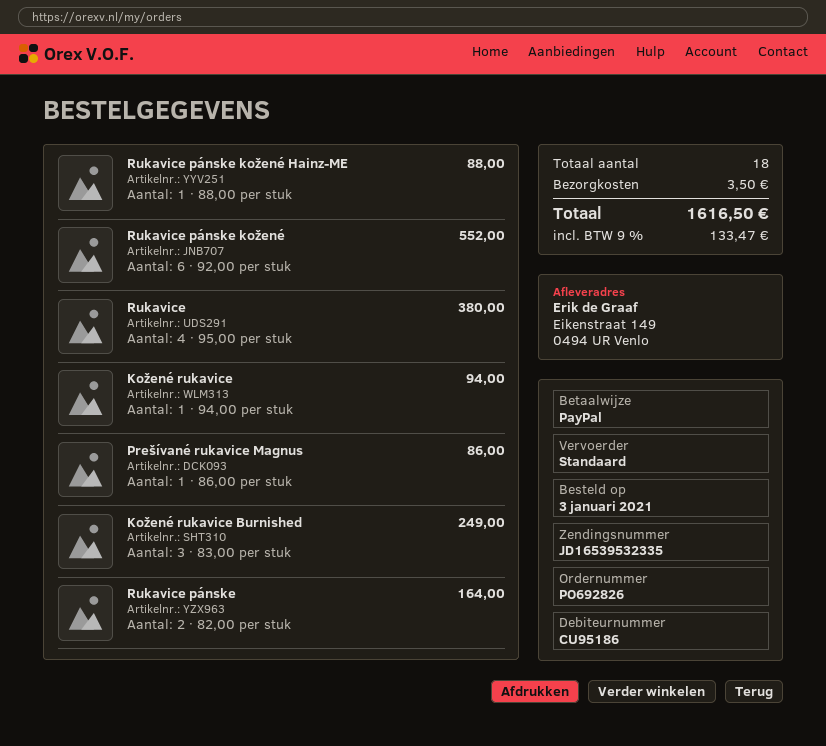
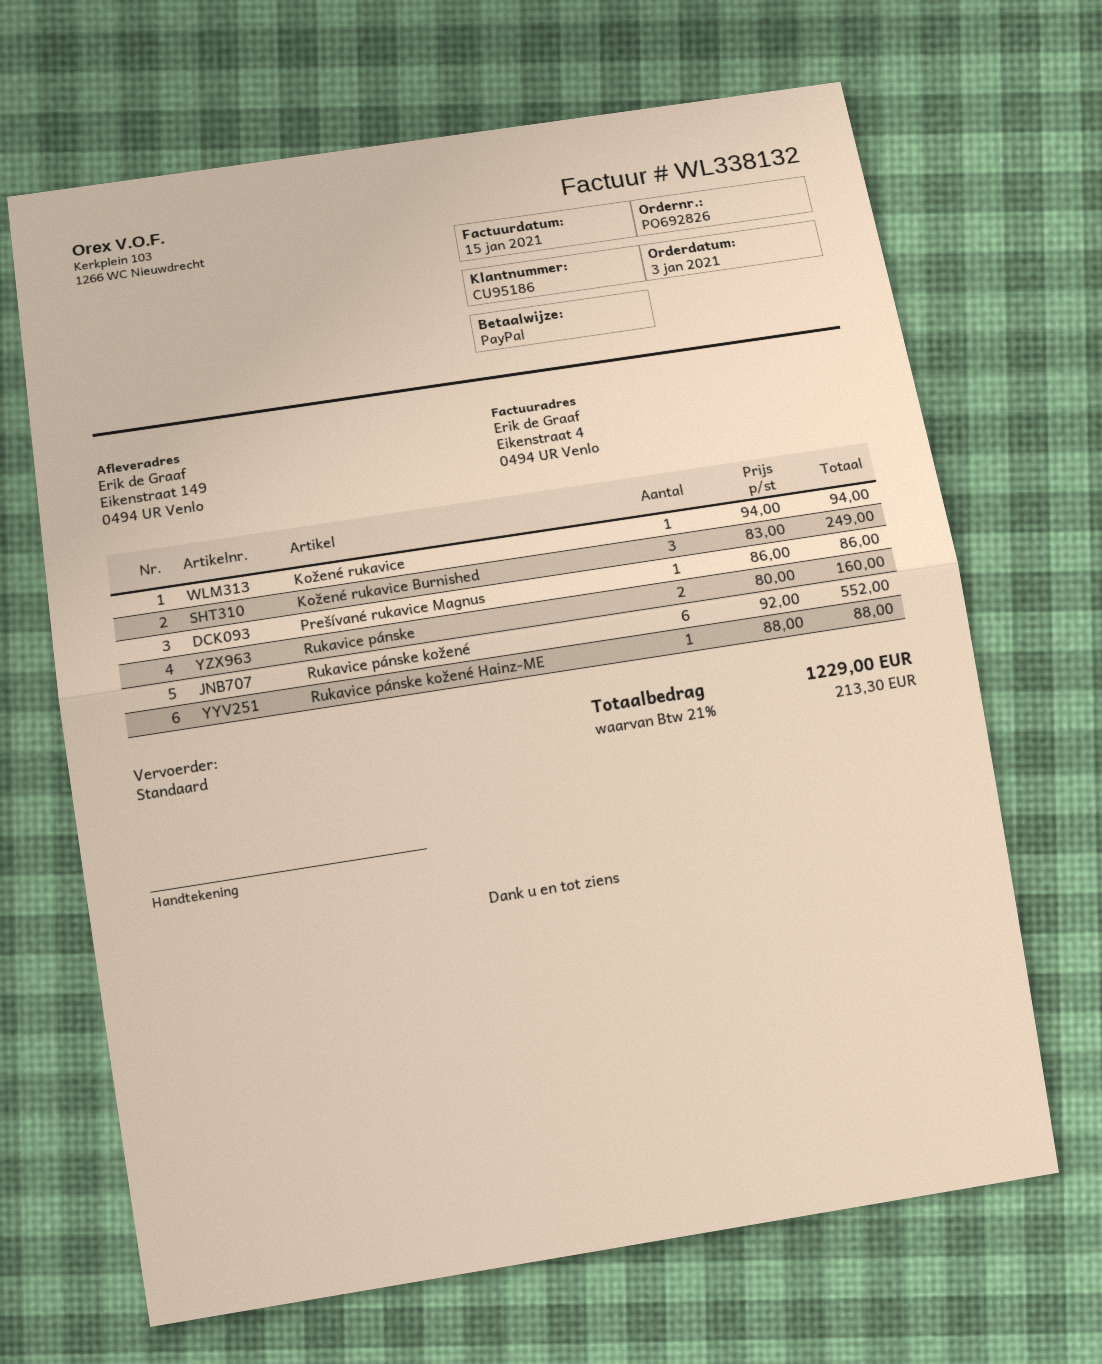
Rukavice: 4 x 95.00 = 380.00 -> none
Rukavice pánske: 2 x 82.00 = 164.00 -> 2 x 80.00 = 160.00
shipping: 3.50 -> none
tax: 9% = 133.47 -> 21% = 213.30
total: 1616.50 -> 1229.00

